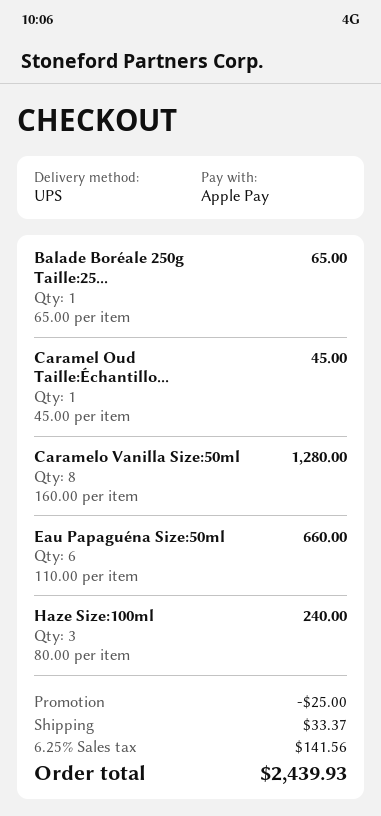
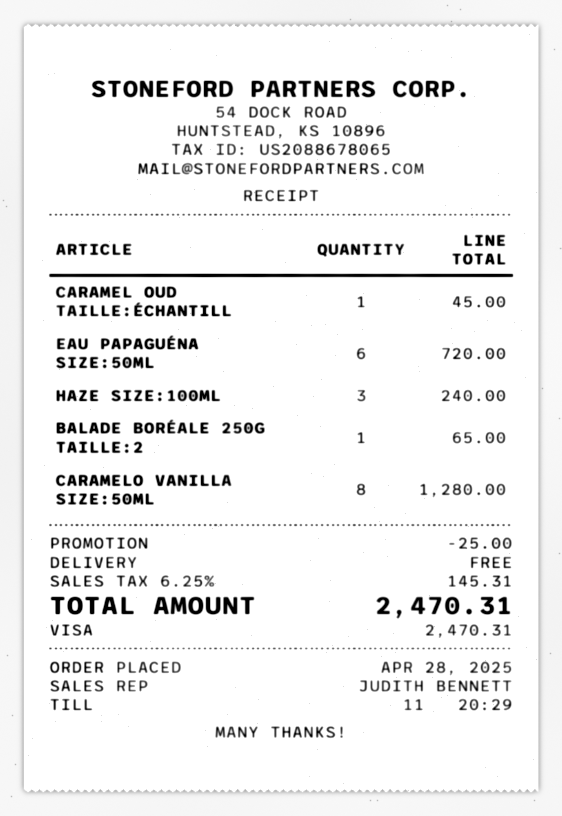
payment method: Apple Pay -> Visa
Eau Papaguéna Size:50ml: 6 for 660.00 -> 6 for 720.00
shipping: 33.37 -> 0.00
tax: 6.25% = 141.56 -> 6.25% = 145.31
total: 2439.93 -> 2470.31

